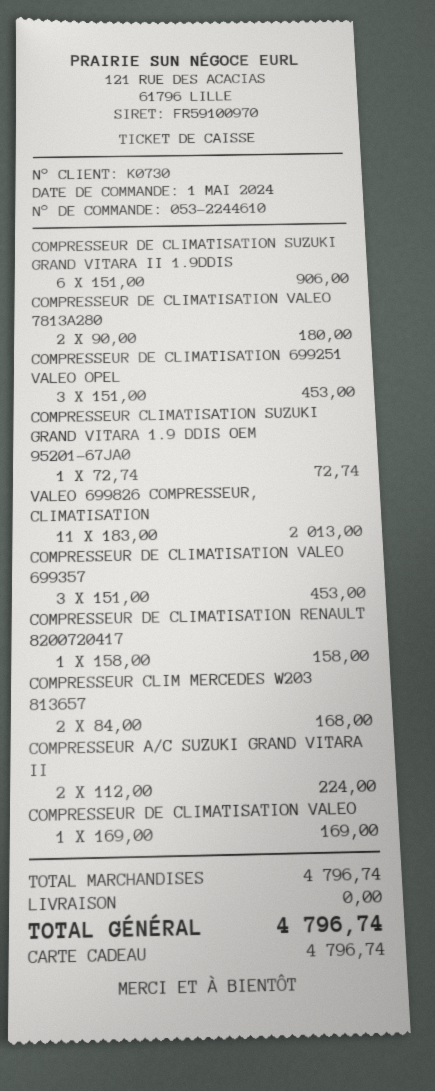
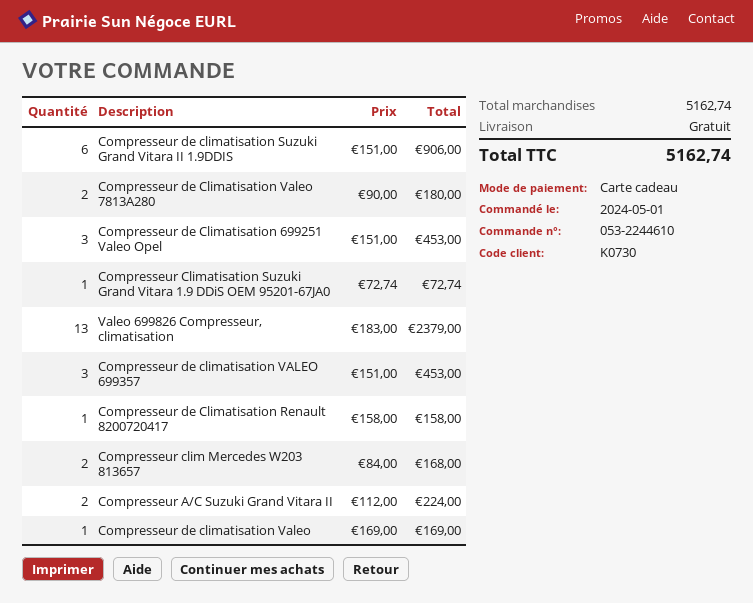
VALEO 699826 COMPRESSEUR, CLIMATISATION: 11 x 183.00 = 2013.00 -> 13 x 183.00 = 2379.00
subtotal: 4796.74 -> 5162.74
total: 4796.74 -> 5162.74

